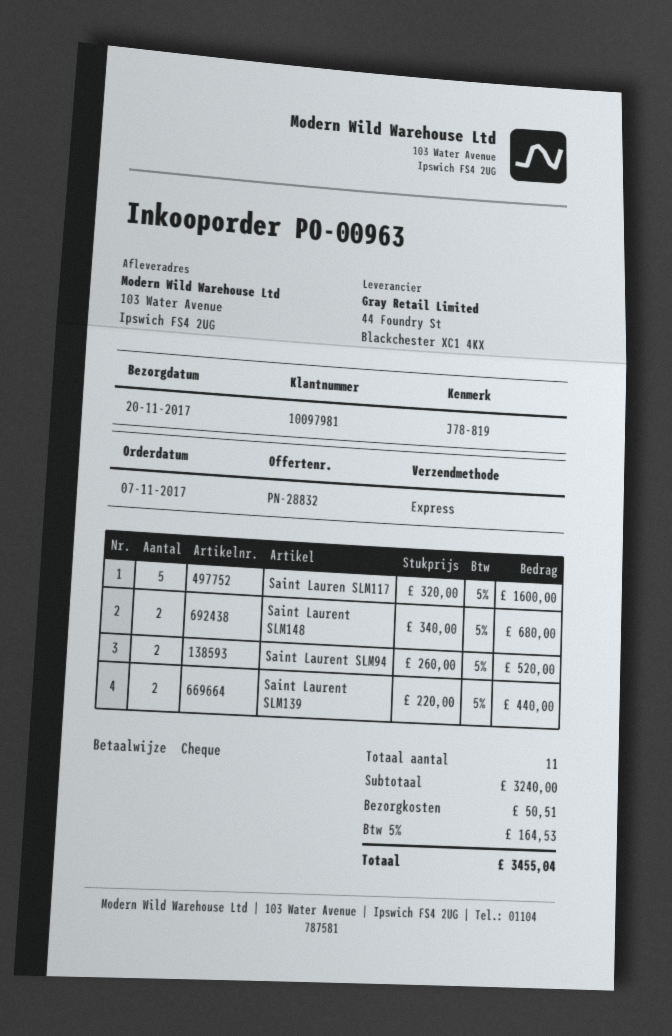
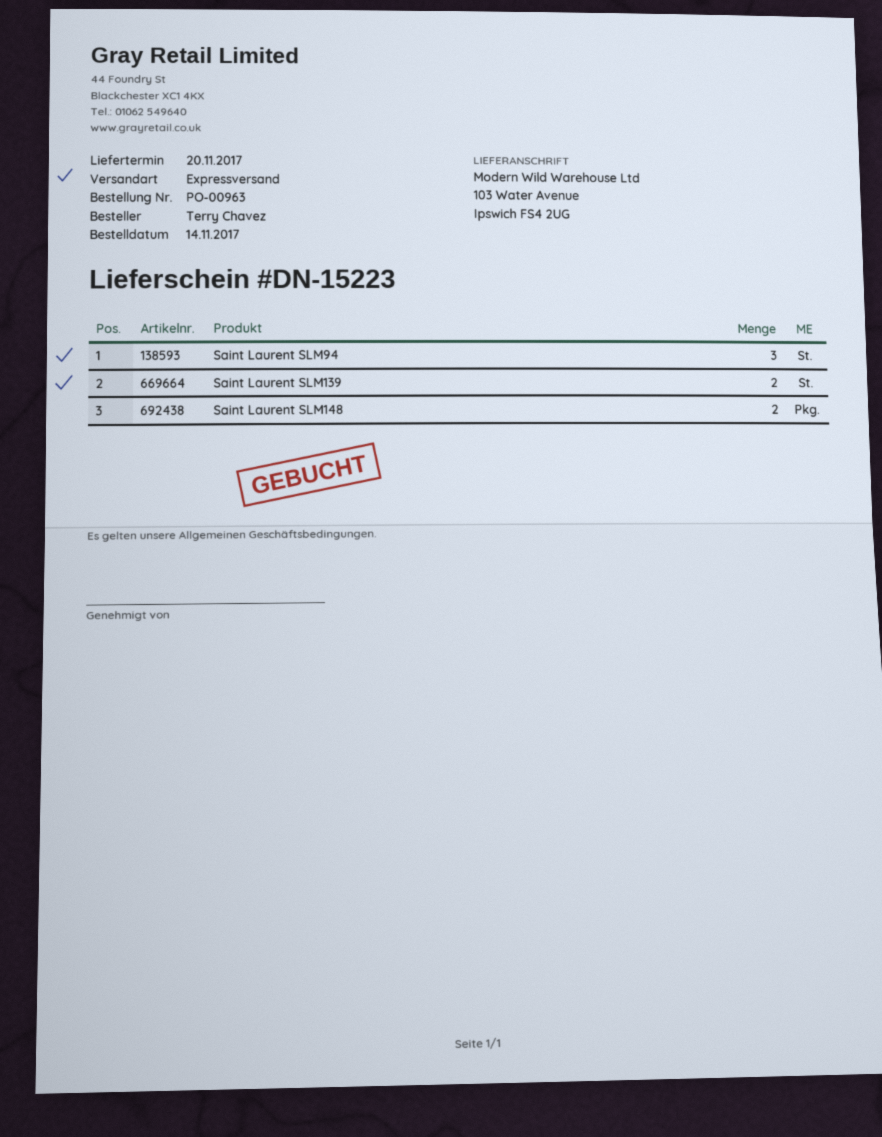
order date: 2017-11-07 -> 2017-11-14
Saint Lauren SLM117: 5 -> none
Saint Laurent SLM94: 2 -> 3

